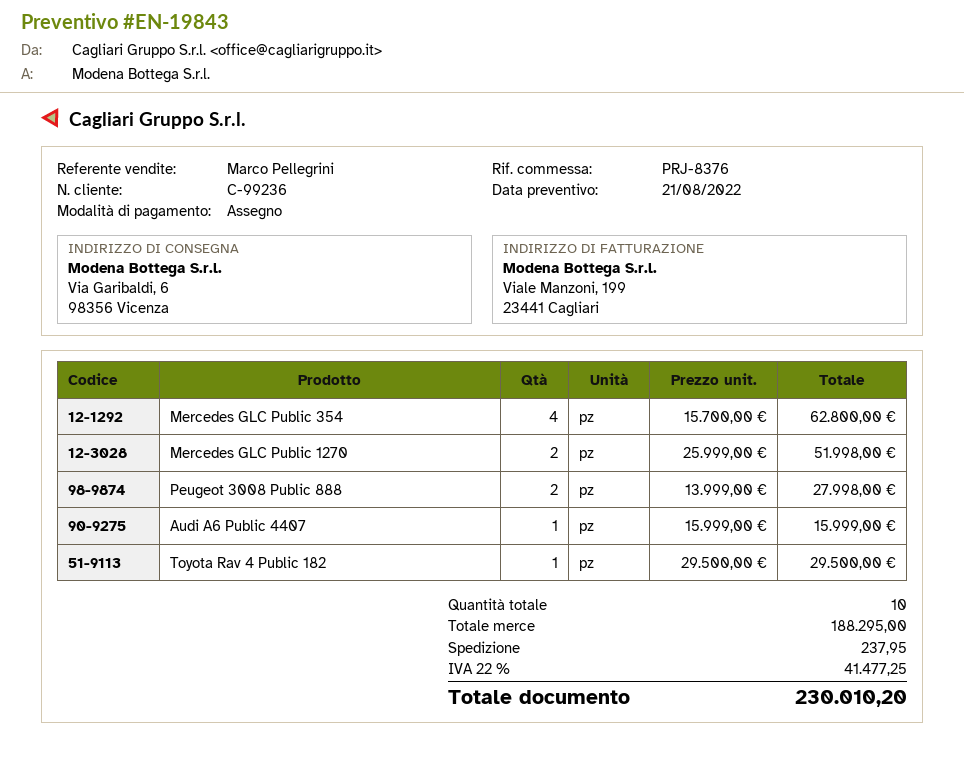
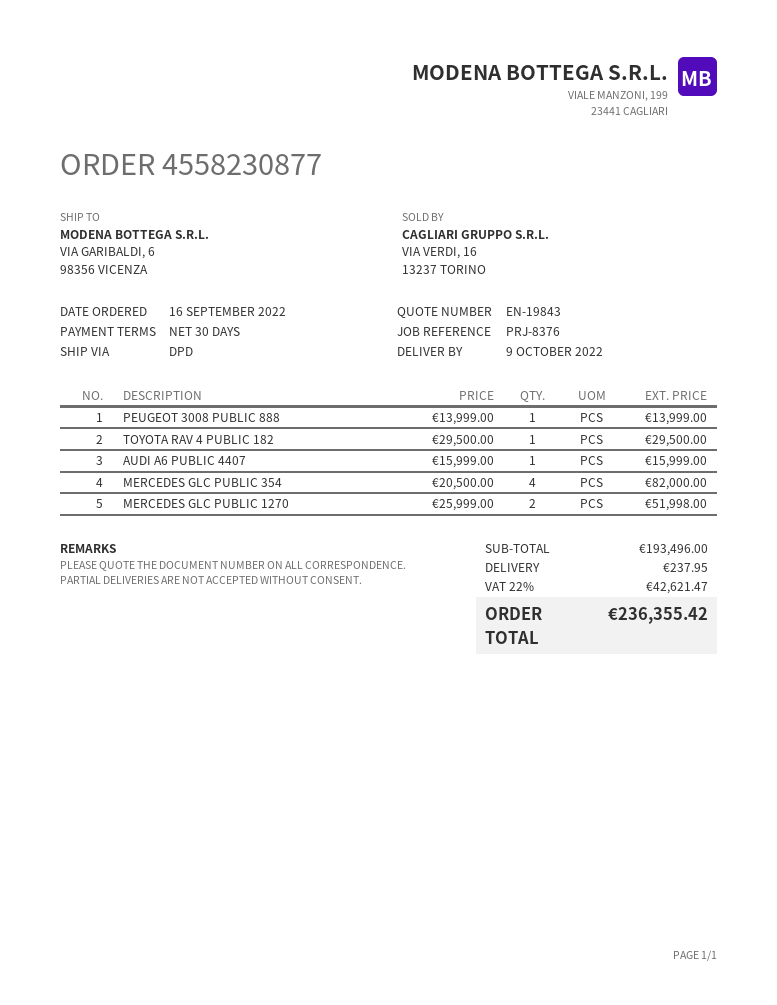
Mercedes GLC Public 354: 4 x 15700.00 = 62800.00 -> 4 x 20500.00 = 82000.00
Peugeot 3008 Public 888: 2 x 13999.00 = 27998.00 -> 1 x 13999.00 = 13999.00
subtotal: 188295.00 -> 193496.00
tax: 22% = 41477.25 -> 22% = 42621.47
total: 230010.20 -> 236355.42

